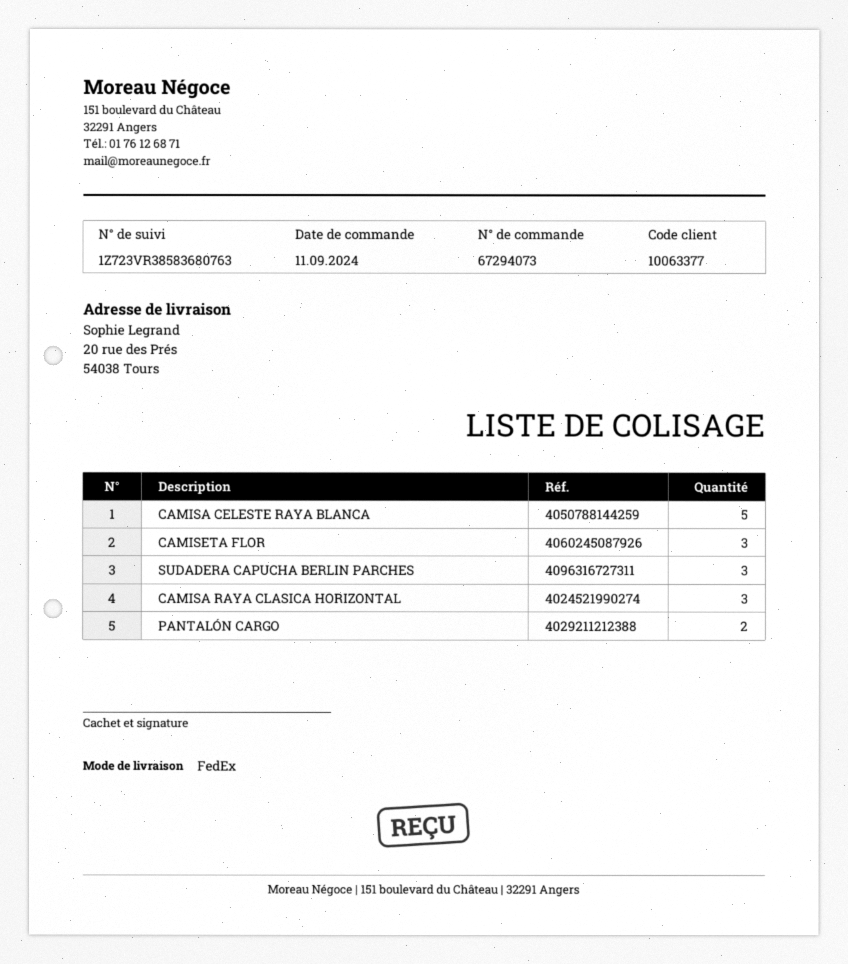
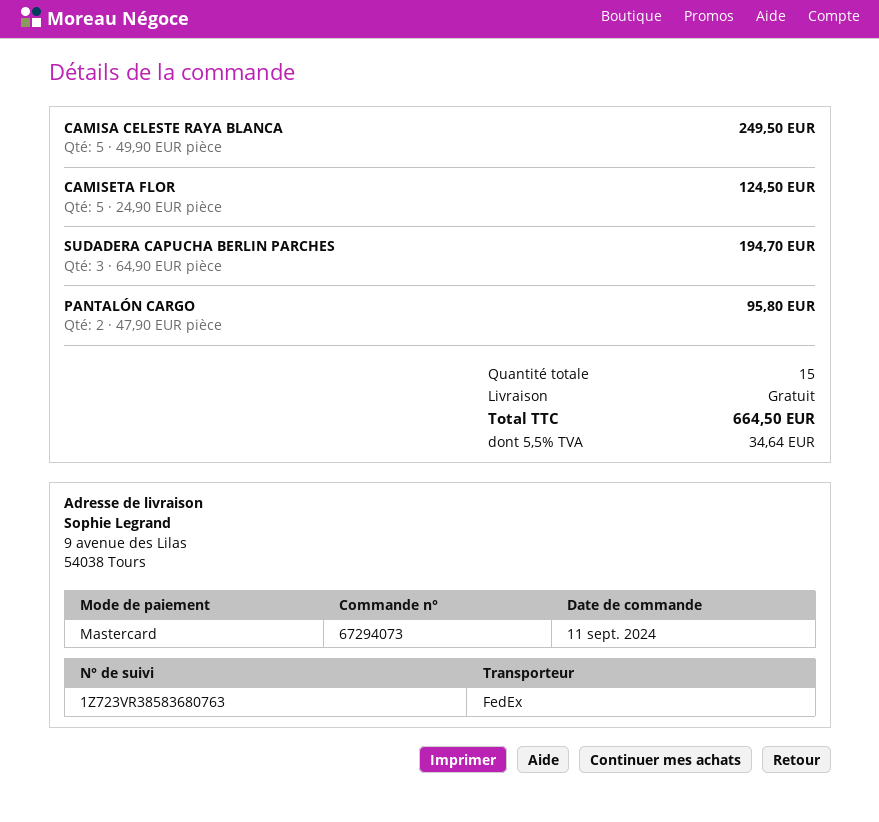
ship to: 20 rue des Prés, 54038 Tours -> 9 avenue des Lilas, 54038 Tours
CAMISETA FLOR: 3 -> 5
CAMISA RAYA CLASICA HORIZONTAL: 3 -> none

